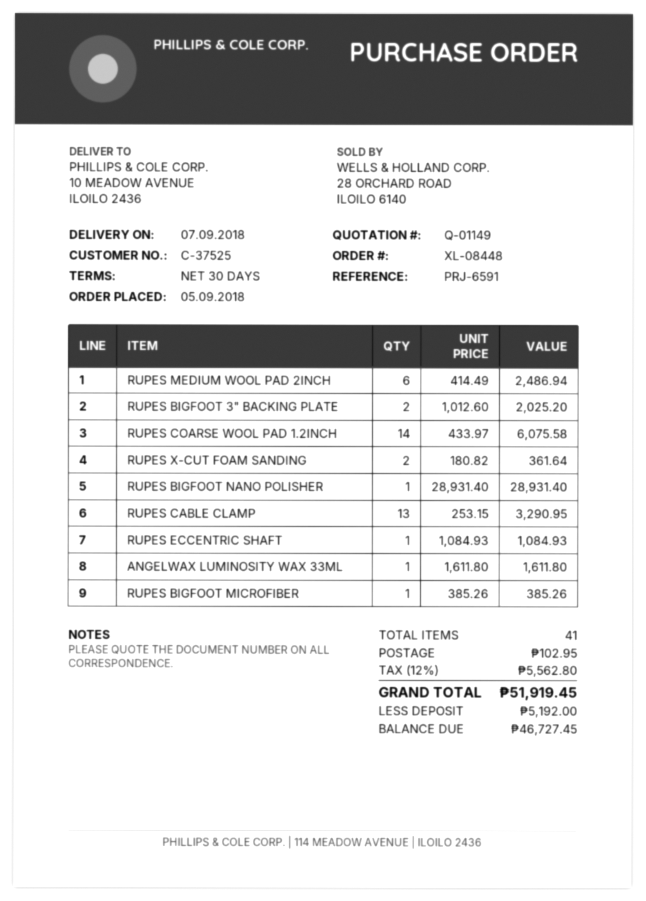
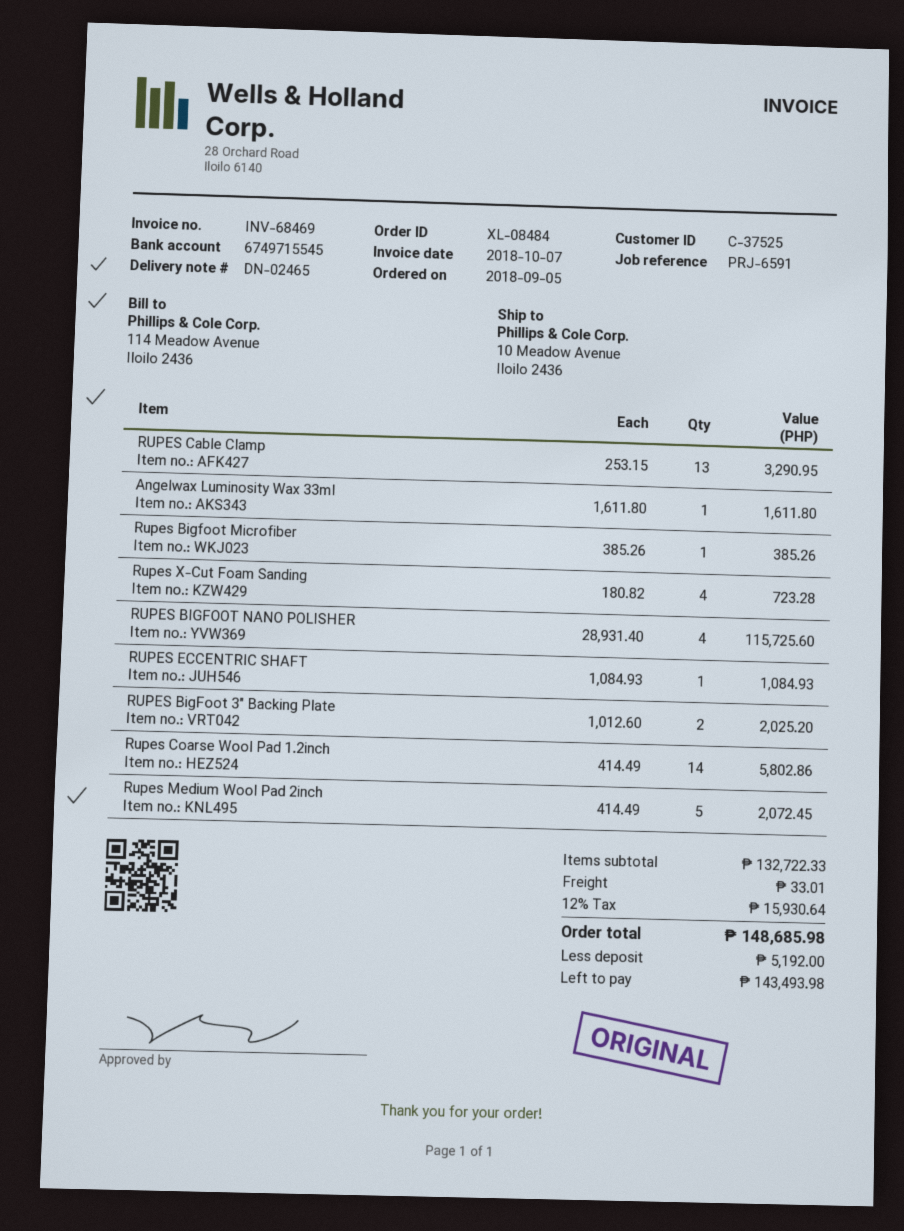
order number: XL-08448 -> XL-08484
RUPES MEDIUM WOOL PAD 2INCH: 6 x 414.49 = 2486.94 -> 5 x 414.49 = 2072.45
RUPES COARSE WOOL PAD 1.2INCH: 14 x 433.97 = 6075.58 -> 14 x 414.49 = 5802.86
RUPES X-CUT FOAM SANDING: 2 x 180.82 = 361.64 -> 4 x 180.82 = 723.28
RUPES BIGFOOT NANO POLISHER: 1 x 28931.40 = 28931.40 -> 4 x 28931.40 = 115725.60
shipping: 102.95 -> 33.01
tax: 12% = 5562.80 -> 12% = 15930.64
total: 51919.45 -> 148685.98
balance: 46727.45 -> 143493.98

